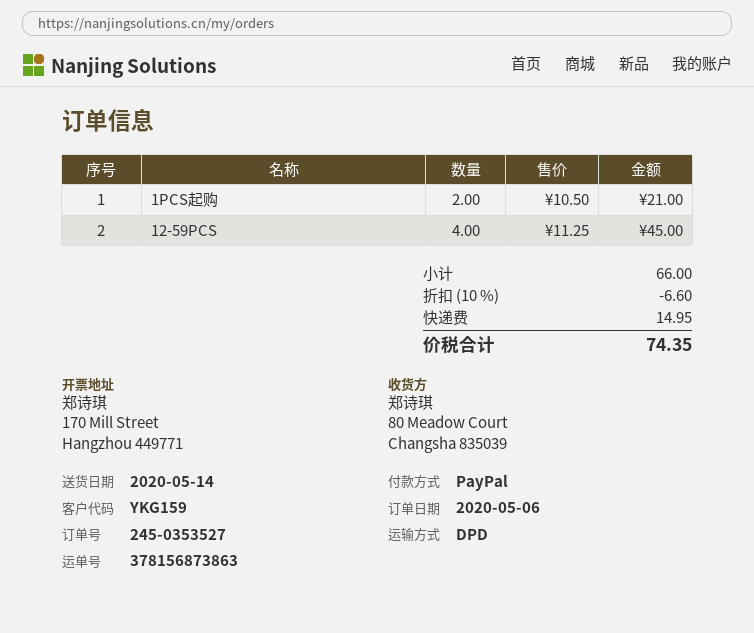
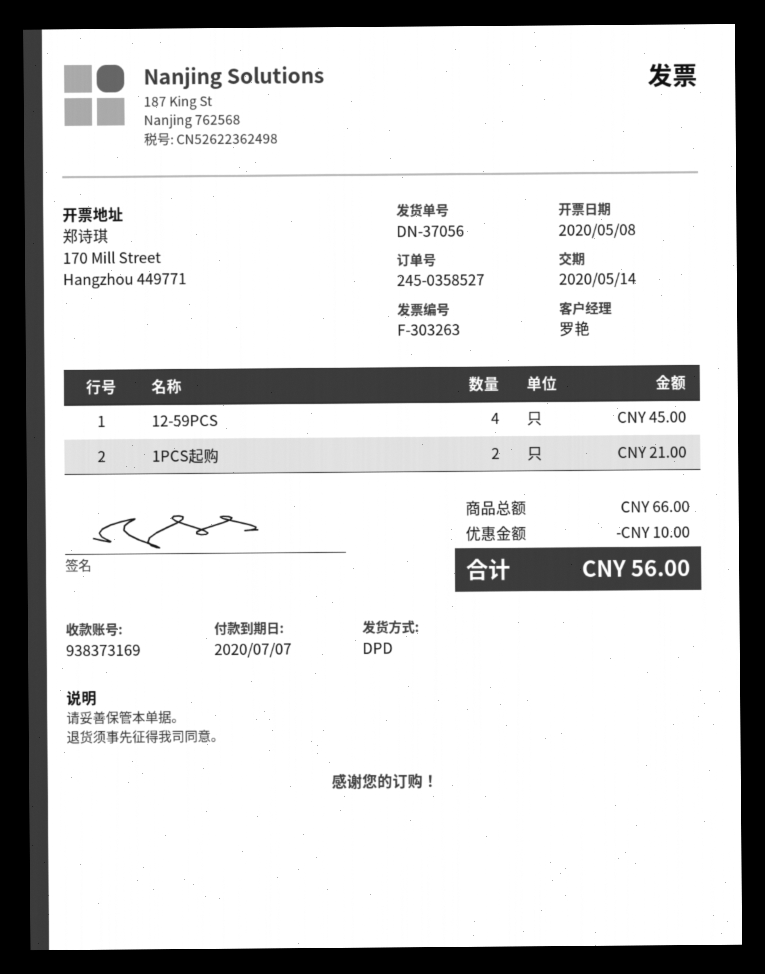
order number: 245-0353527 -> 245-0358527
discount: 6.60 -> 10.00
shipping: 14.95 -> none
total: 74.35 -> 56.00

